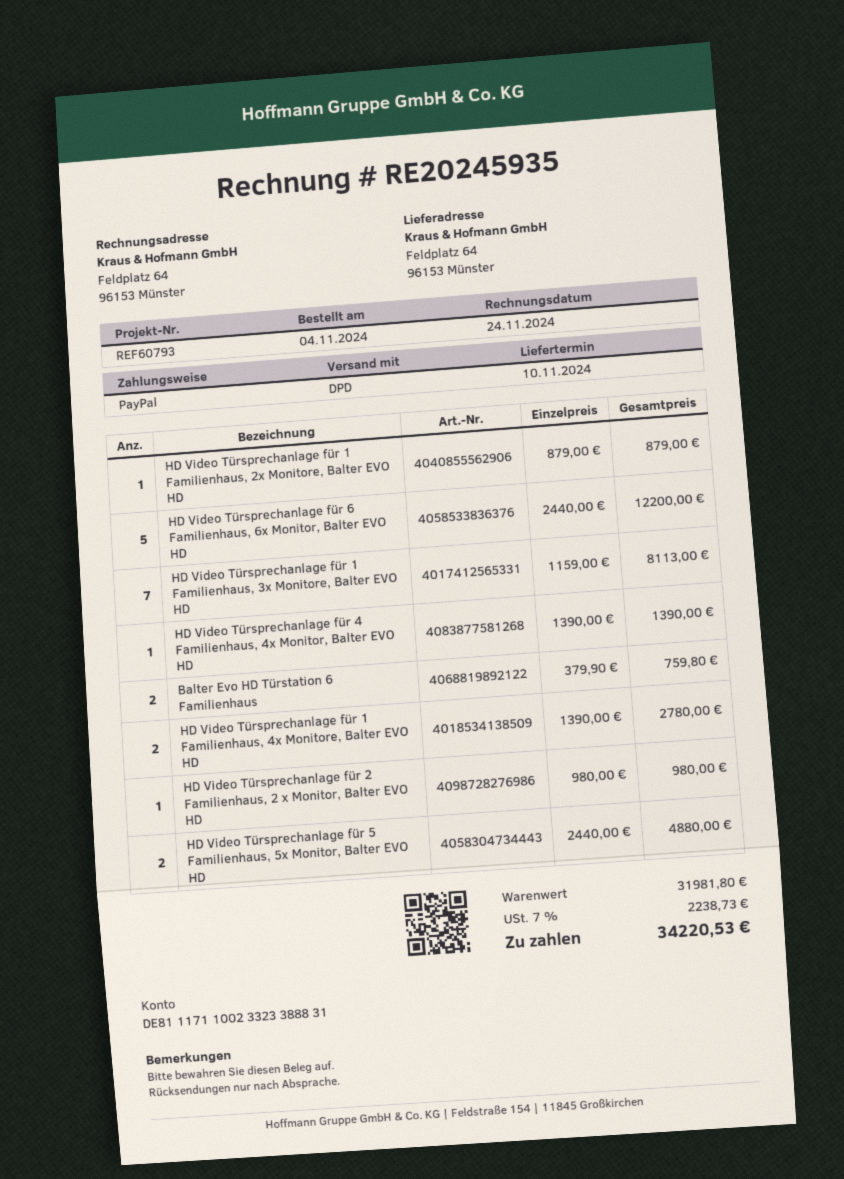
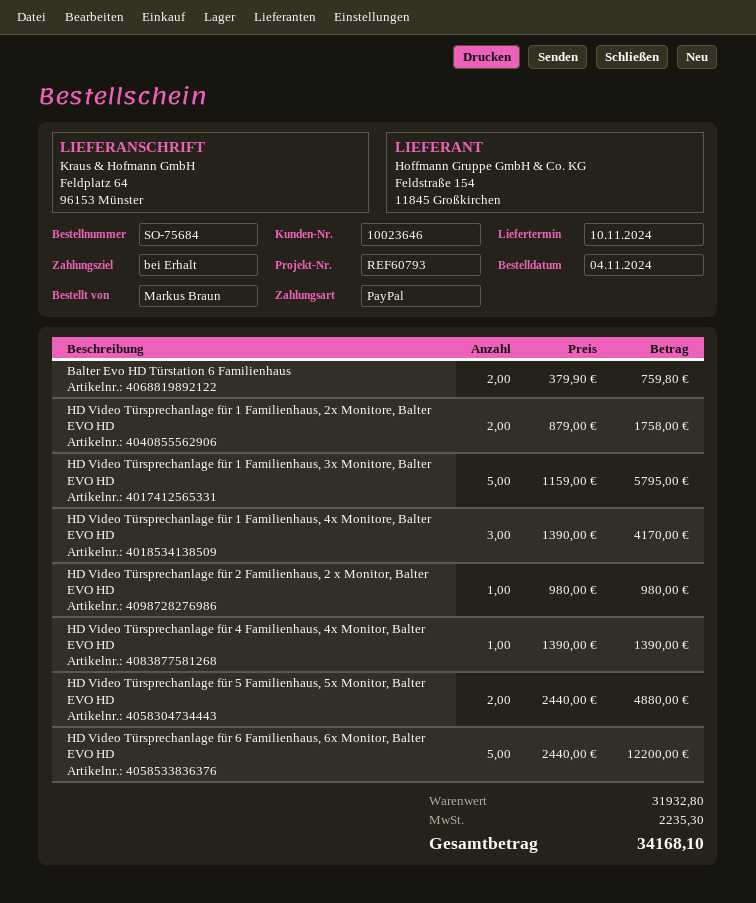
HD Video Türsprechanlage für 1 Familienhaus, 2x Monitore, Balter EVO HD: 1 x 879.00 = 879.00 -> 2 x 879.00 = 1758.00
HD Video Türsprechanlage für 1 Familienhaus, 3x Monitore, Balter EVO HD: 7 x 1159.00 = 8113.00 -> 5 x 1159.00 = 5795.00
HD Video Türsprechanlage für 1 Familienhaus, 4x Monitore, Balter EVO HD: 2 x 1390.00 = 2780.00 -> 3 x 1390.00 = 4170.00
subtotal: 31981.80 -> 31932.80
tax: 2238.73 -> 2235.30
total: 34220.53 -> 34168.10

